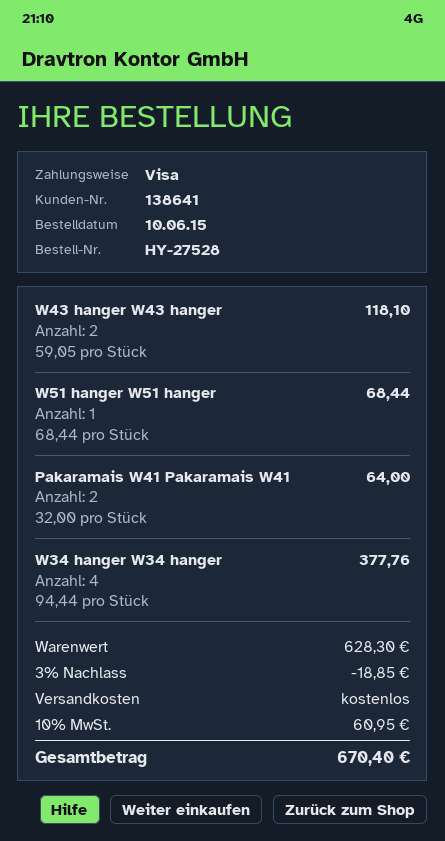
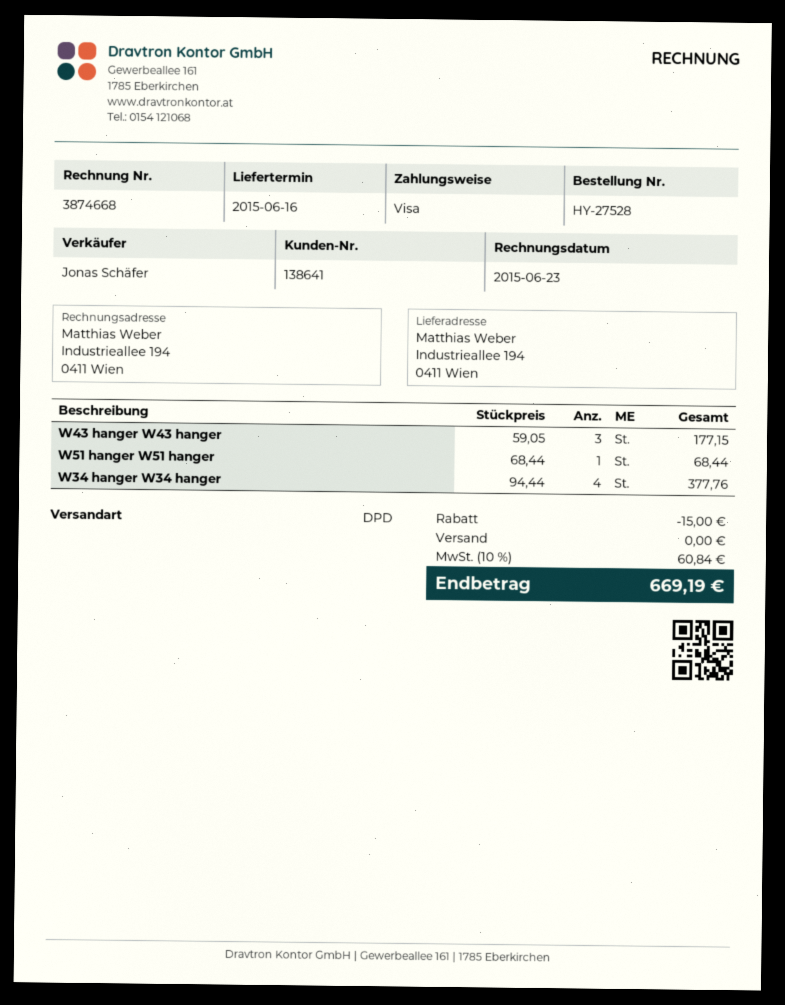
W43 hanger W43 hanger: 2 x 59.05 = 118.10 -> 3 x 59.05 = 177.15
Pakaramais W41 Pakaramais W41: 2 x 32.00 = 64.00 -> none
discount: 18.85 -> 15.00
tax: 10% = 60.95 -> 10% = 60.84
total: 670.40 -> 669.19

